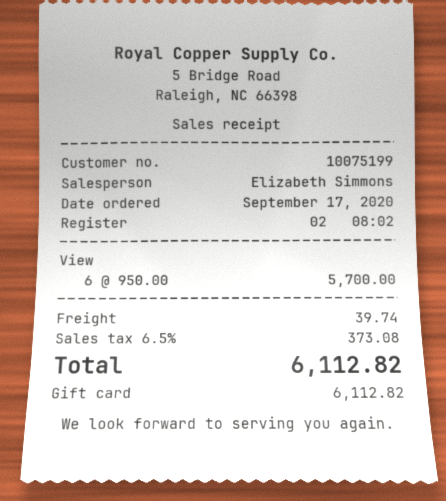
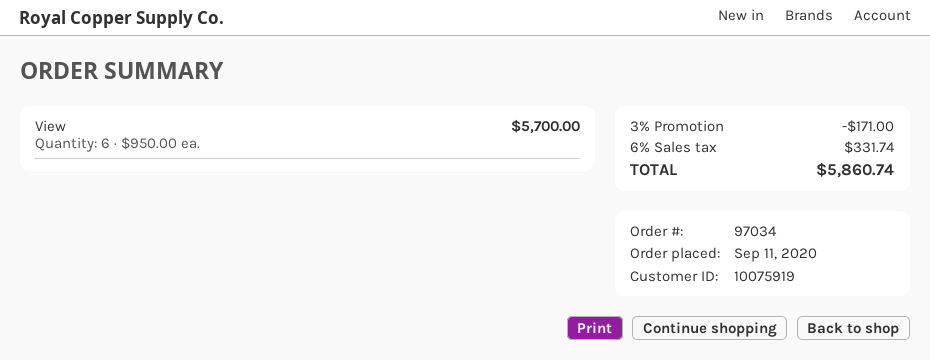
order date: 2020-09-17 -> 2020-09-11
customer number: 10075199 -> 10075919
discount: none -> 3% = 171.00
shipping: 39.74 -> none
tax: 6.5% = 373.08 -> 6% = 331.74
total: 6112.82 -> 5860.74

